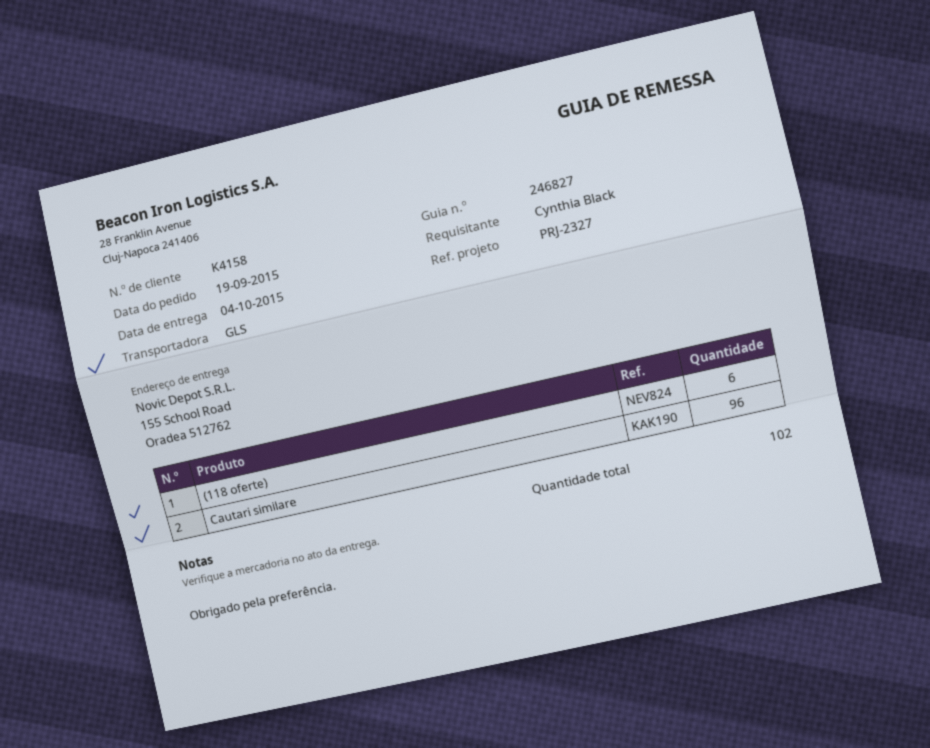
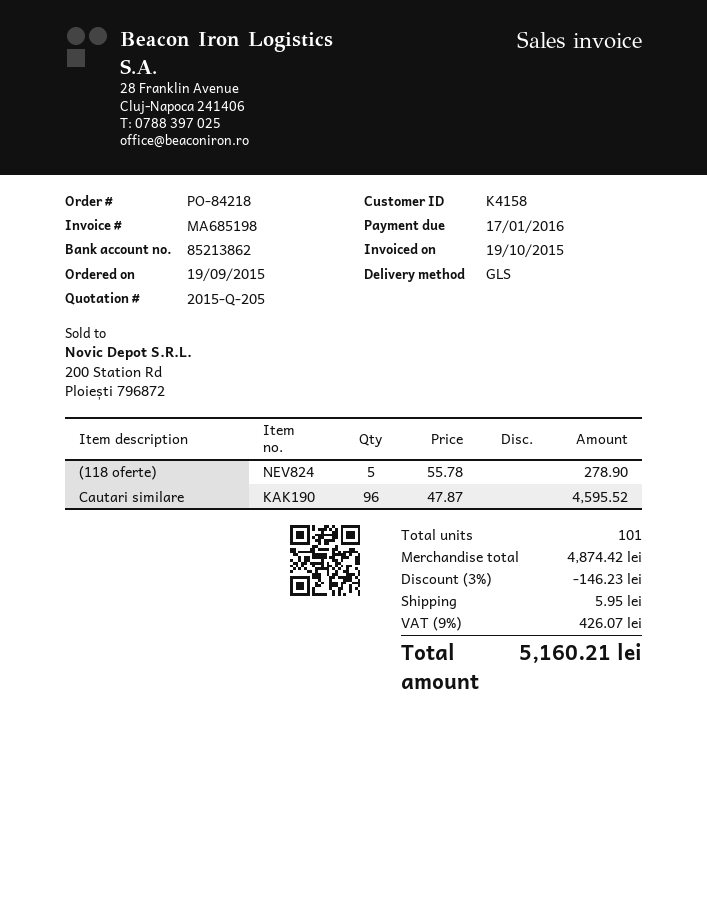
(118 oferte): 6 -> 5
total quantity: 102 -> 101

